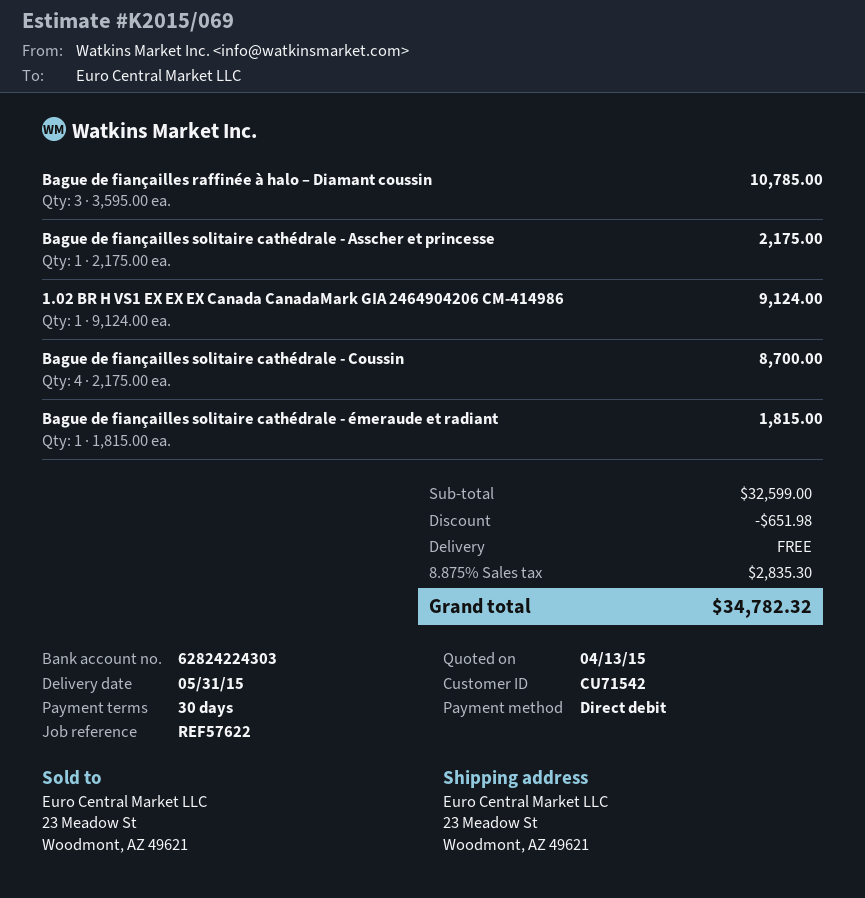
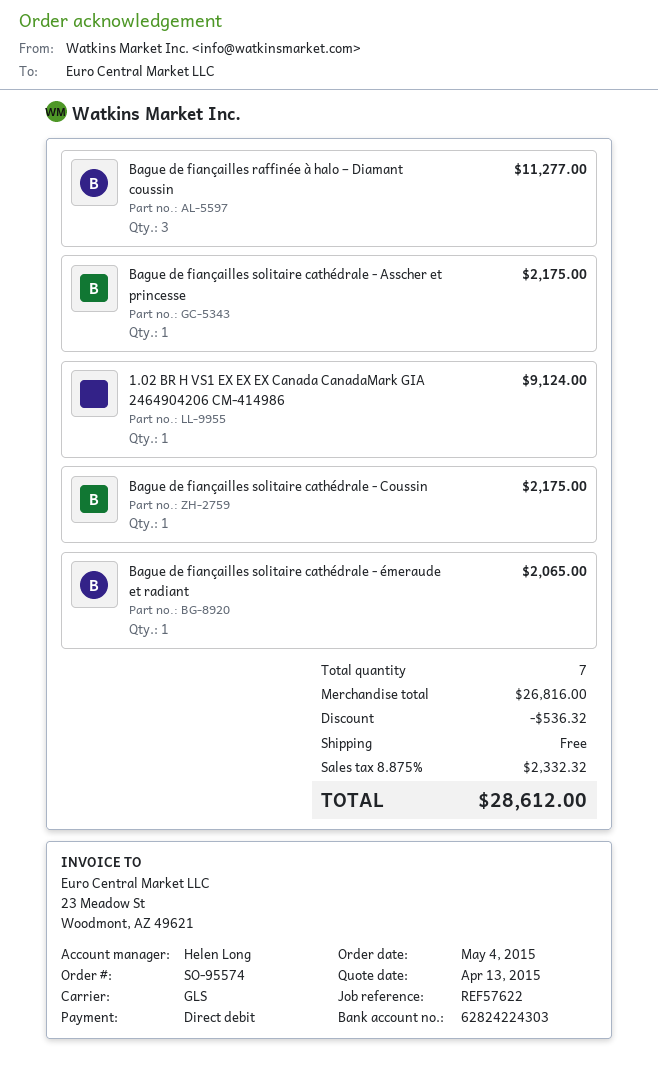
Bague de fiançailles raffinée à halo – Diamant coussin: 3 for 10785.00 -> 3 for 11277.00
Bague de fiançailles solitaire cathédrale - Coussin: 4 for 8700.00 -> 1 for 2175.00
Bague de fiançailles solitaire cathédrale - émeraude et radiant: 1 for 1815.00 -> 1 for 2065.00
subtotal: 32599.00 -> 26816.00
discount: 651.98 -> 536.32
tax: 8.875% = 2835.30 -> 8.875% = 2332.32
total: 34782.32 -> 28612.00

